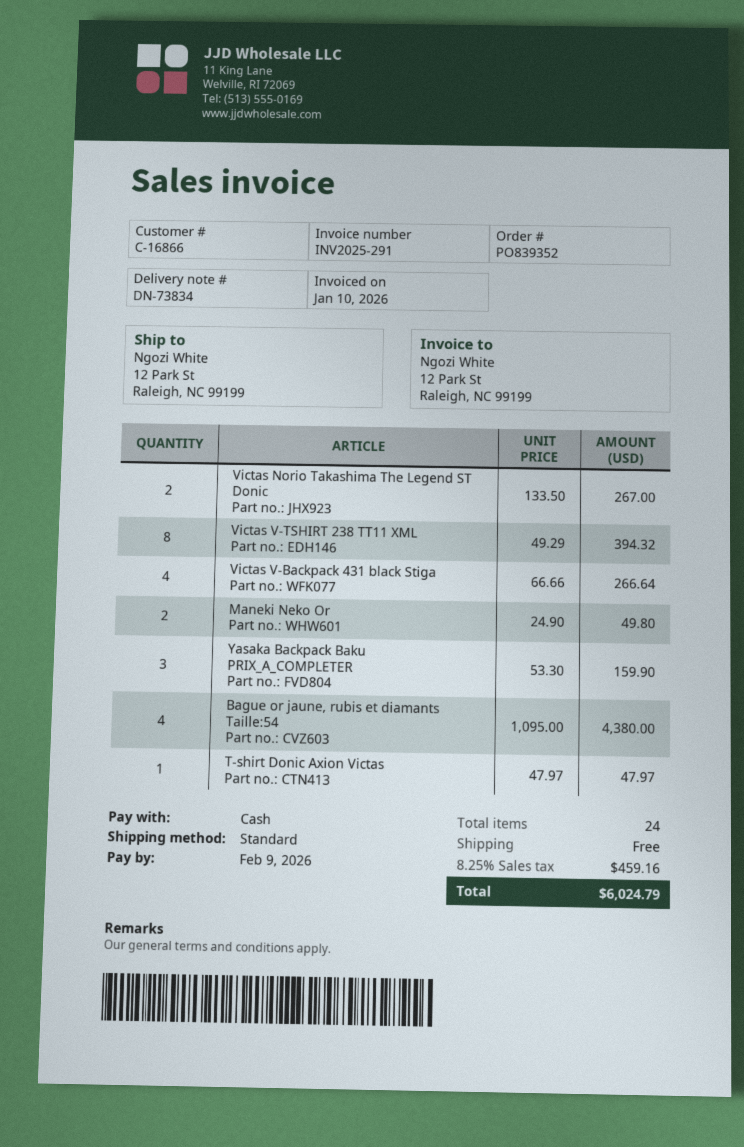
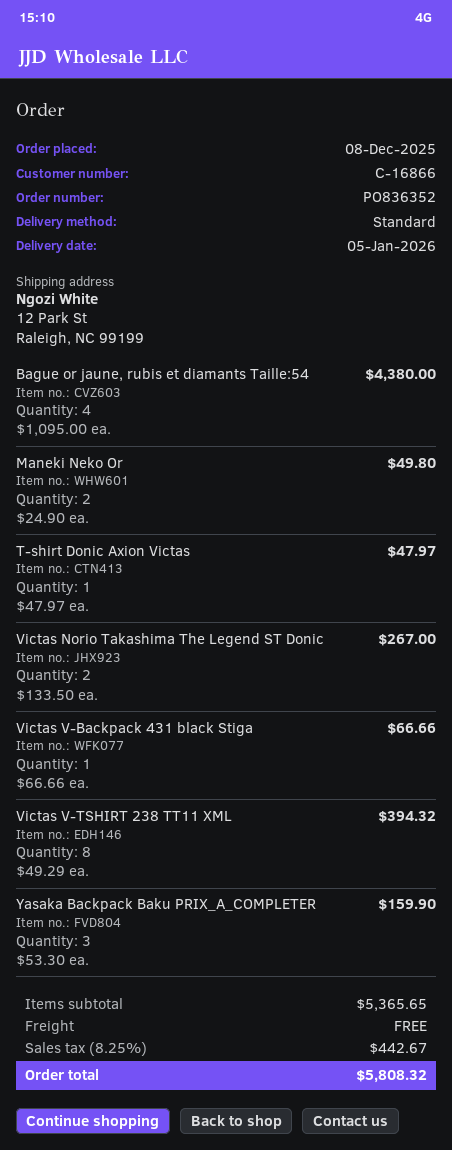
order number: PO839352 -> PO836352
Victas V-Backpack 431 black Stiga: 4 x 66.66 = 266.64 -> 1 x 66.66 = 66.66
tax: 8.25% = 459.16 -> 8.25% = 442.67
total: 6024.79 -> 5808.32

